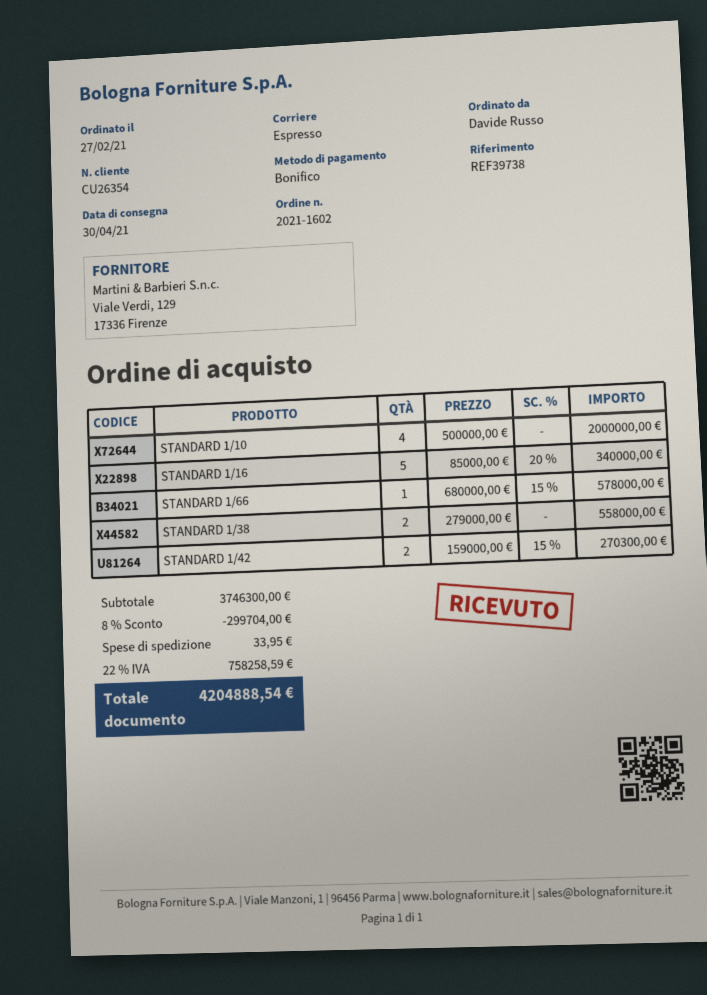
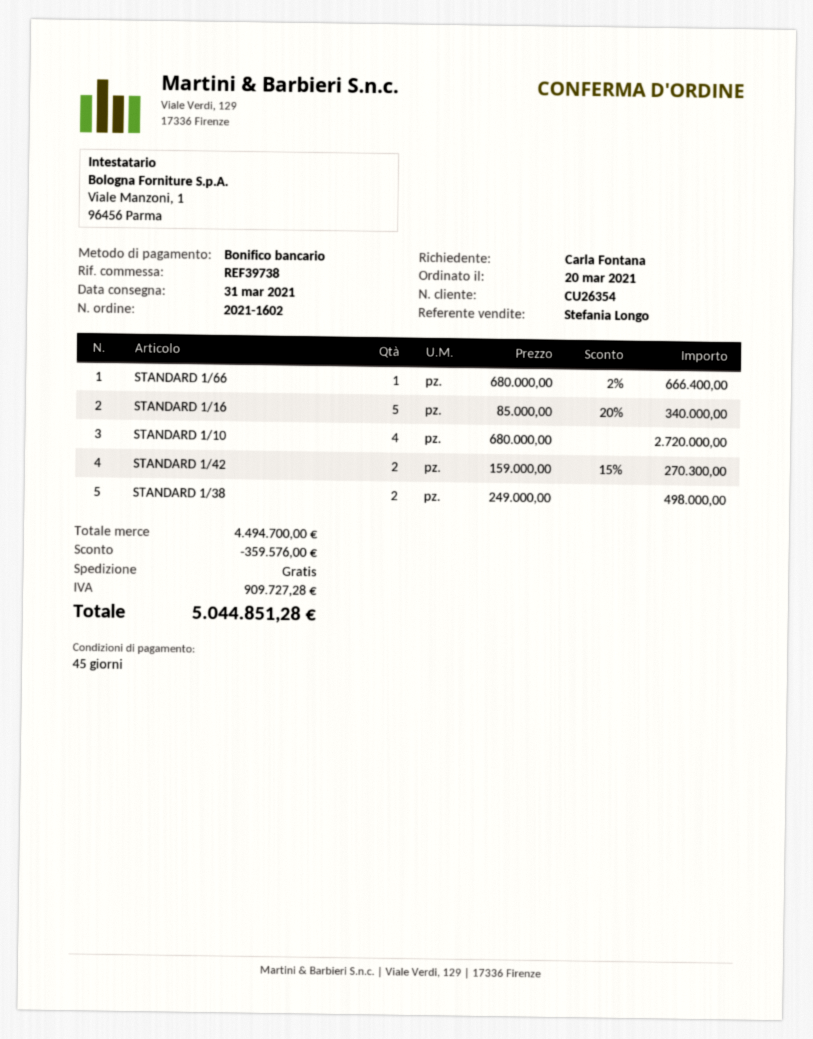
order date: 2021-02-27 -> 2021-03-20
delivery date: 2021-04-30 -> 2021-03-31
ordered by: Davide Russo -> Carla Fontana
STANDARD 1/10: 4 x 500000.00 = 2000000.00 -> 4 x 680000.00 = 2720000.00
STANDARD 1/66: 1 x 680000.00 - 15% = 578000.00 -> 1 x 680000.00 - 2% = 666400.00
STANDARD 1/38: 2 x 279000.00 = 558000.00 -> 2 x 249000.00 = 498000.00
subtotal: 3746300.00 -> 4494700.00
discount: 299704.00 -> 359576.00
shipping: 33.95 -> 0.00
tax: 758258.59 -> 909727.28
total: 4204888.54 -> 5044851.28

